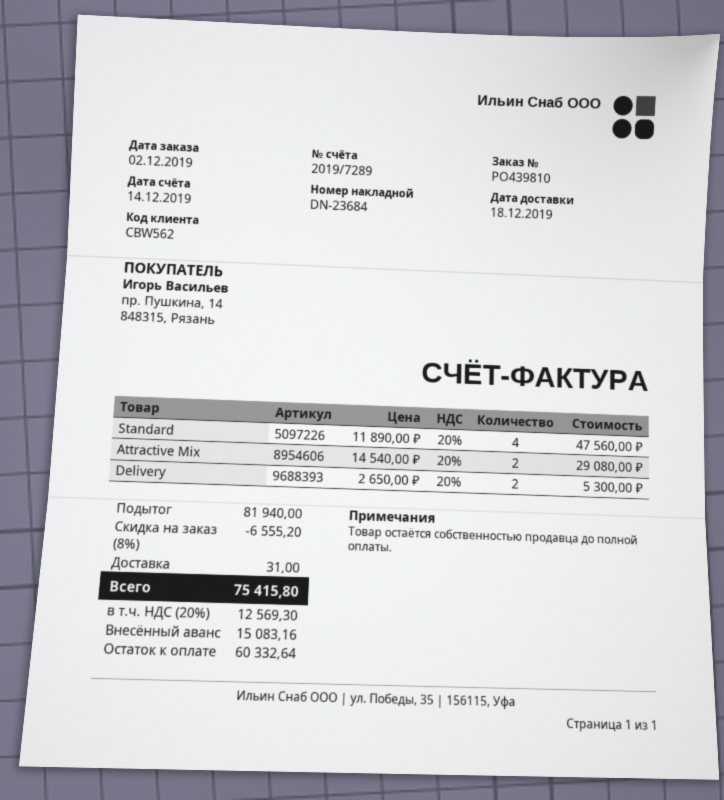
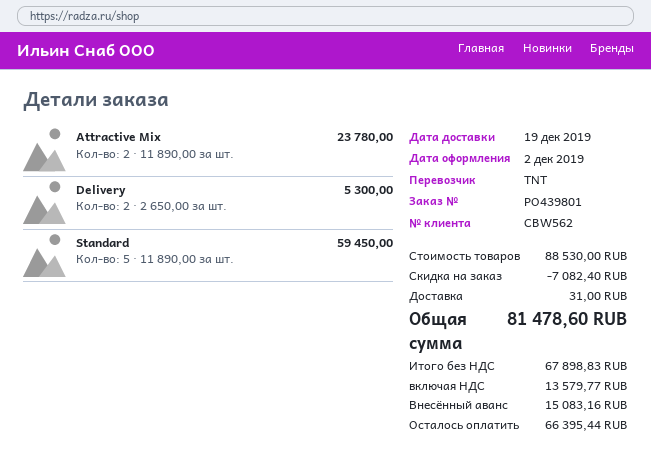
order number: PO439810 -> PO439801
delivery date: 2019-12-18 -> 2019-12-19
Standard: 4 x 11890.00 = 47560.00 -> 5 x 11890.00 = 59450.00
Attractive Mix: 2 x 14540.00 = 29080.00 -> 2 x 11890.00 = 23780.00
subtotal: 81940.00 -> 88530.00
discount: 6555.20 -> 7082.40
tax: 12569.30 -> 13579.77
total: 75415.80 -> 81478.60
balance: 60332.64 -> 66395.44

